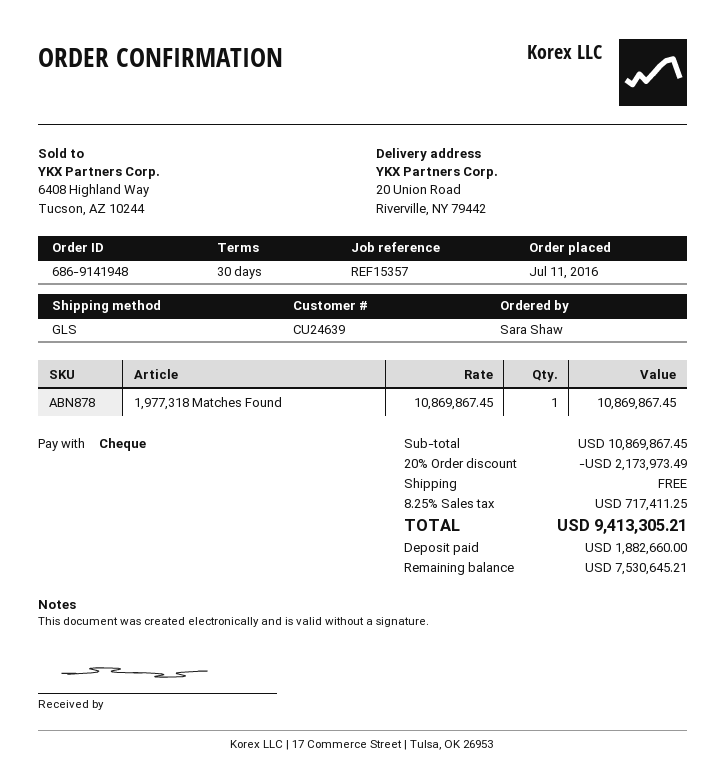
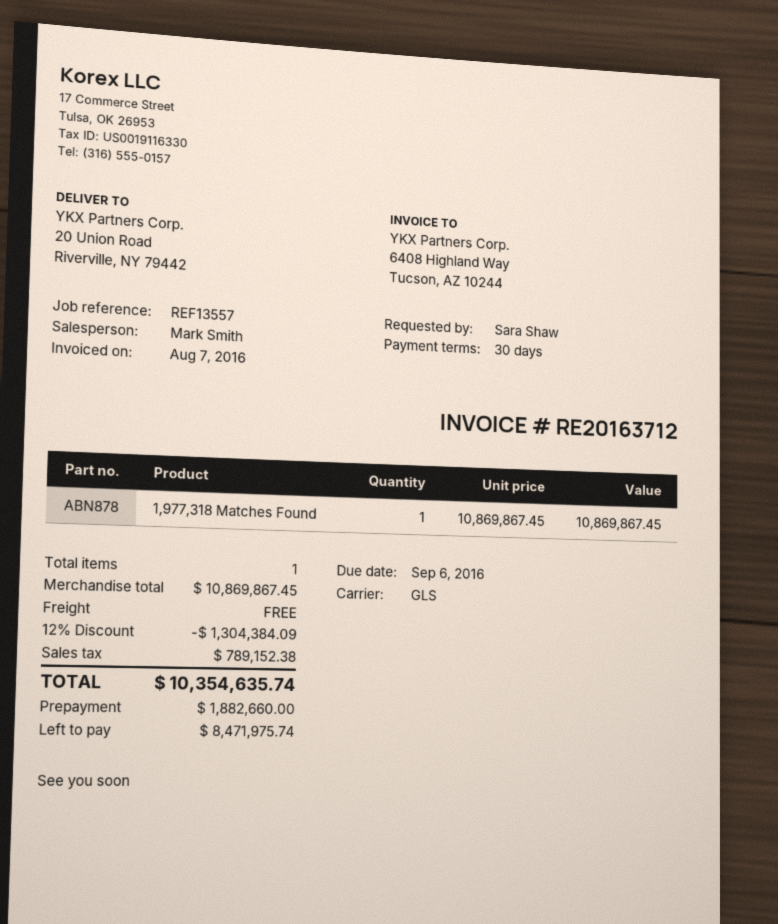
reference: REF15357 -> REF13557
discount: 20% = 2173973.49 -> 12% = 1304384.09
tax: 717411.25 -> 789152.38
total: 9413305.21 -> 10354635.74
balance: 7530645.21 -> 8471975.74

